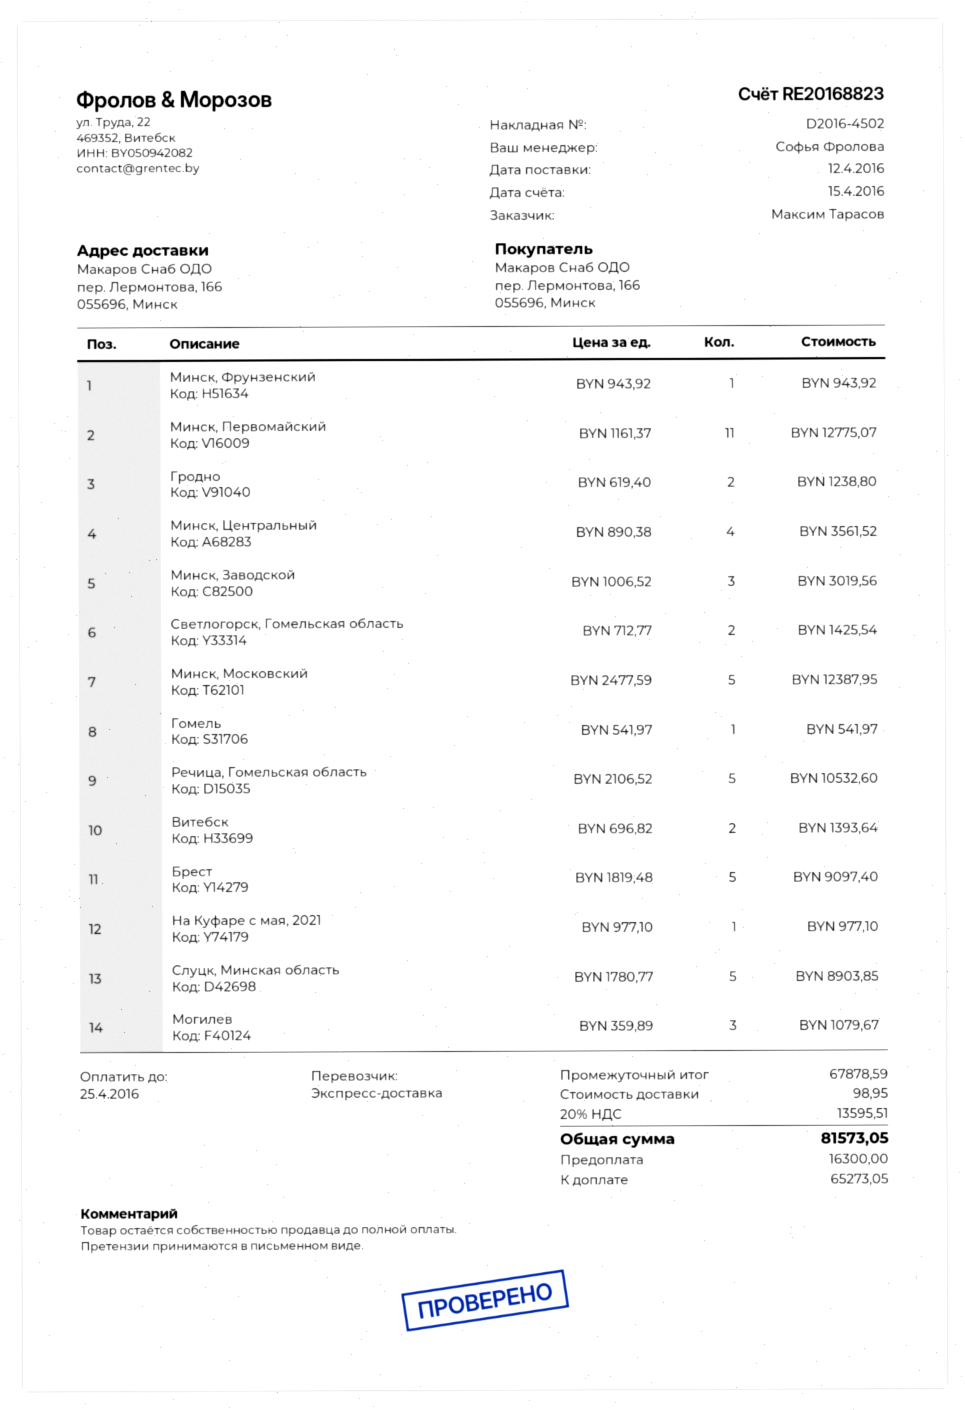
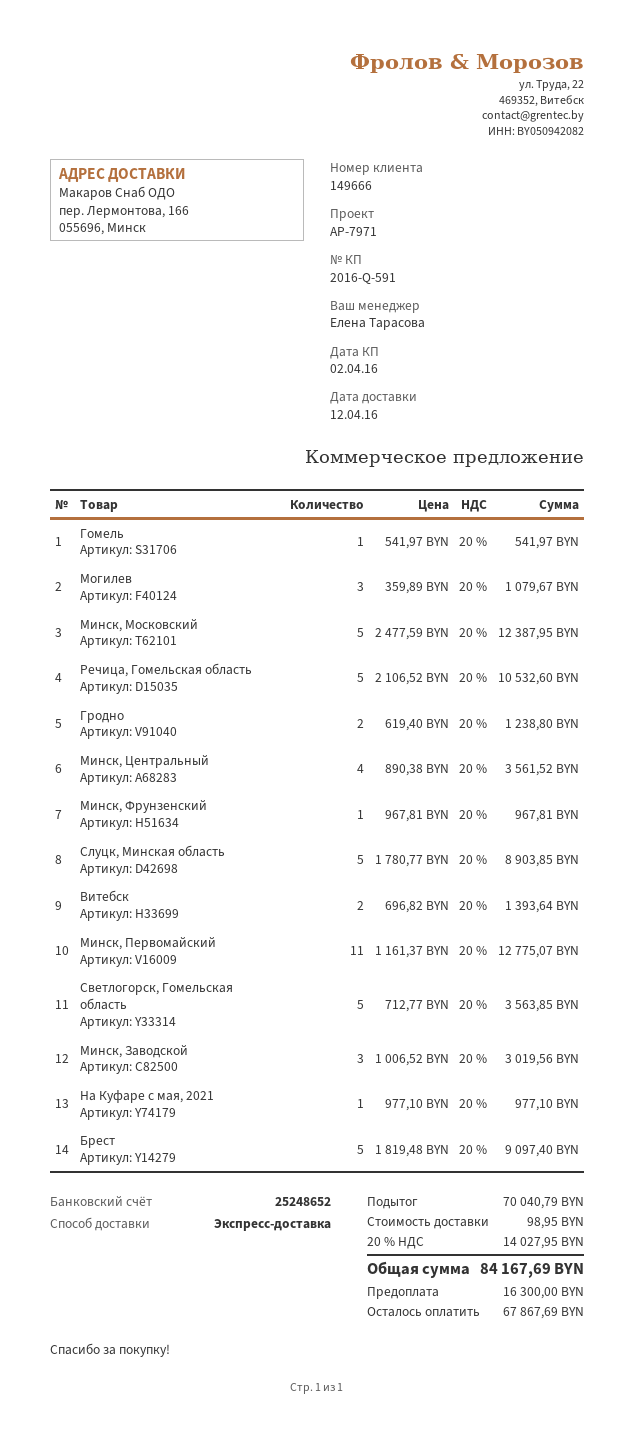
sales rep: Софья Фролова -> Елена Тарасова
Минск, Фрунзенский: 1 x 943.92 = 943.92 -> 1 x 967.81 = 967.81
Светлогорск, Гомельская область: 2 x 712.77 = 1425.54 -> 5 x 712.77 = 3563.85
subtotal: 67878.59 -> 70040.79
tax: 20% = 13595.51 -> 20% = 14027.95
total: 81573.05 -> 84167.69
balance: 65273.05 -> 67867.69

